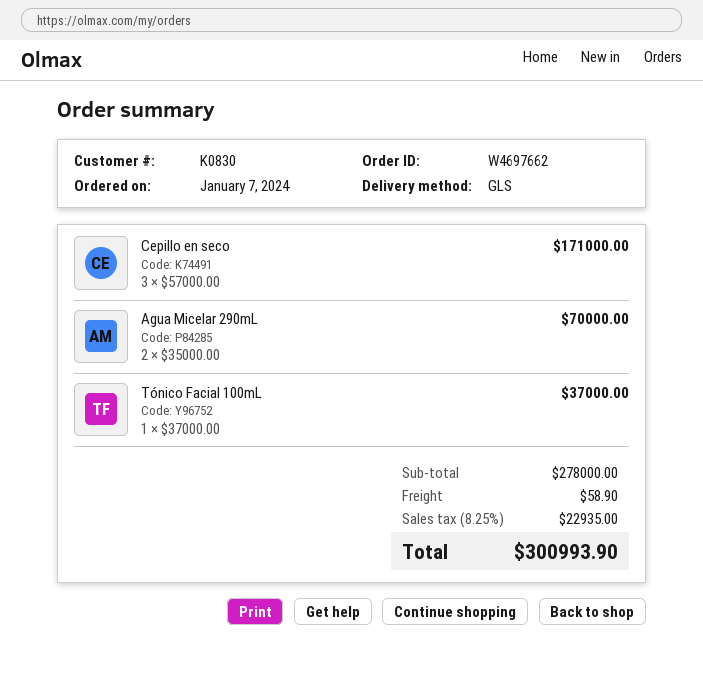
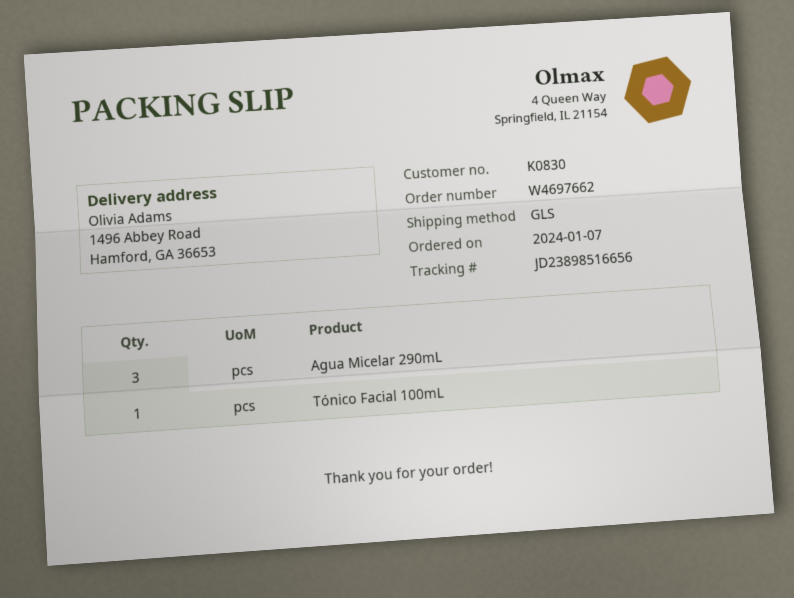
Cepillo en seco: 3 -> none
Agua Micelar 290mL: 2 -> 3

